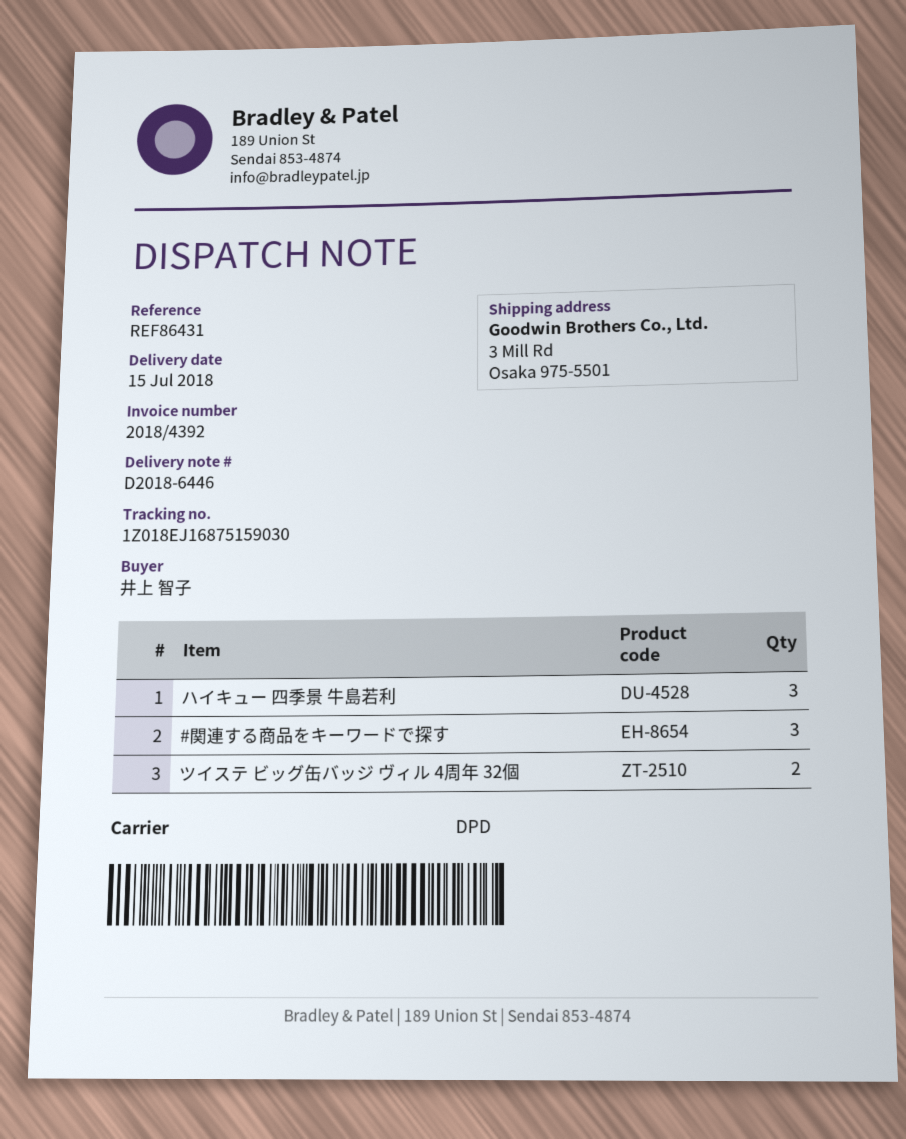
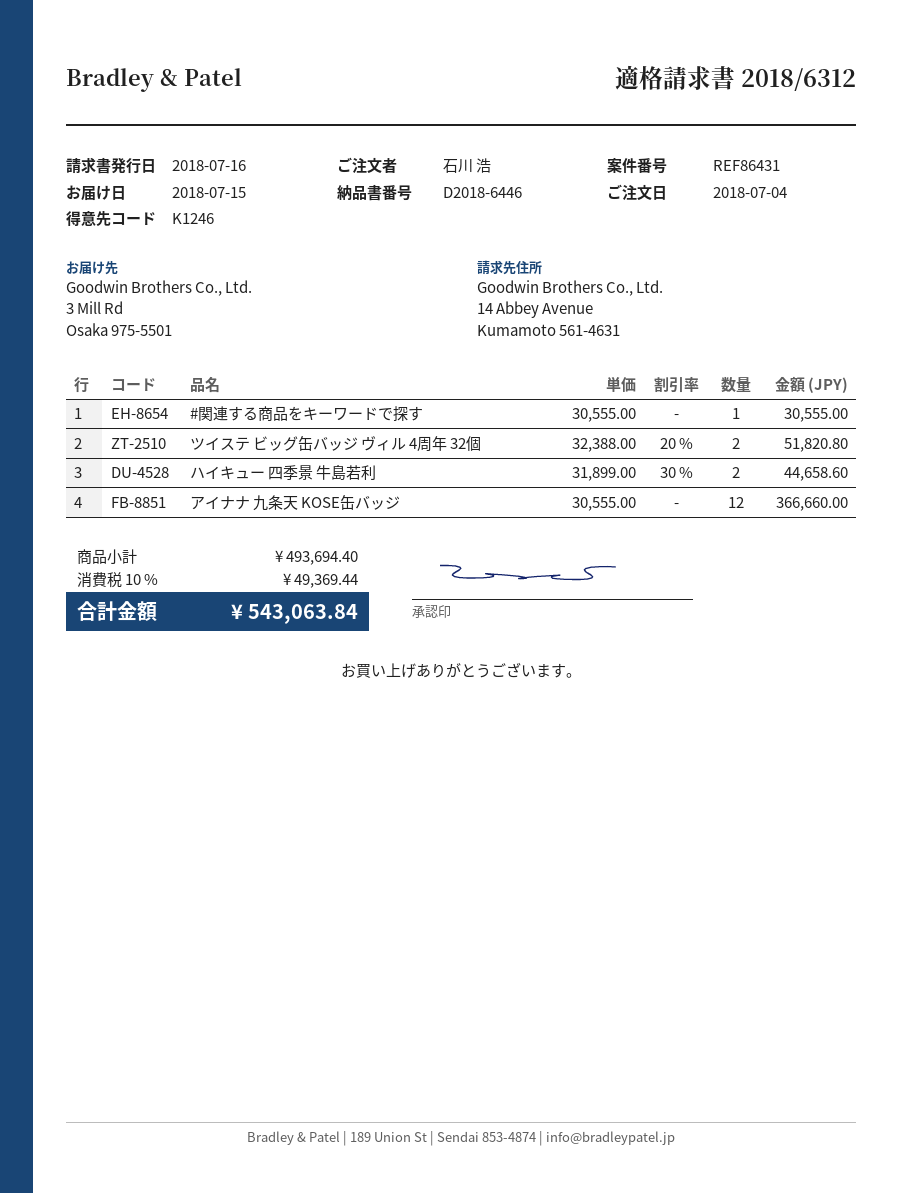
invoice number: 2018/4392 -> 2018/6312
ordered by: 井上 智子 -> 石川 浩
ハイキュー 四季景 牛島若利: 3 -> 2
#関連する商品をキーワードで探す: 3 -> 1
アイナナ 九条天 KOSE缶バッジ: none -> 12

